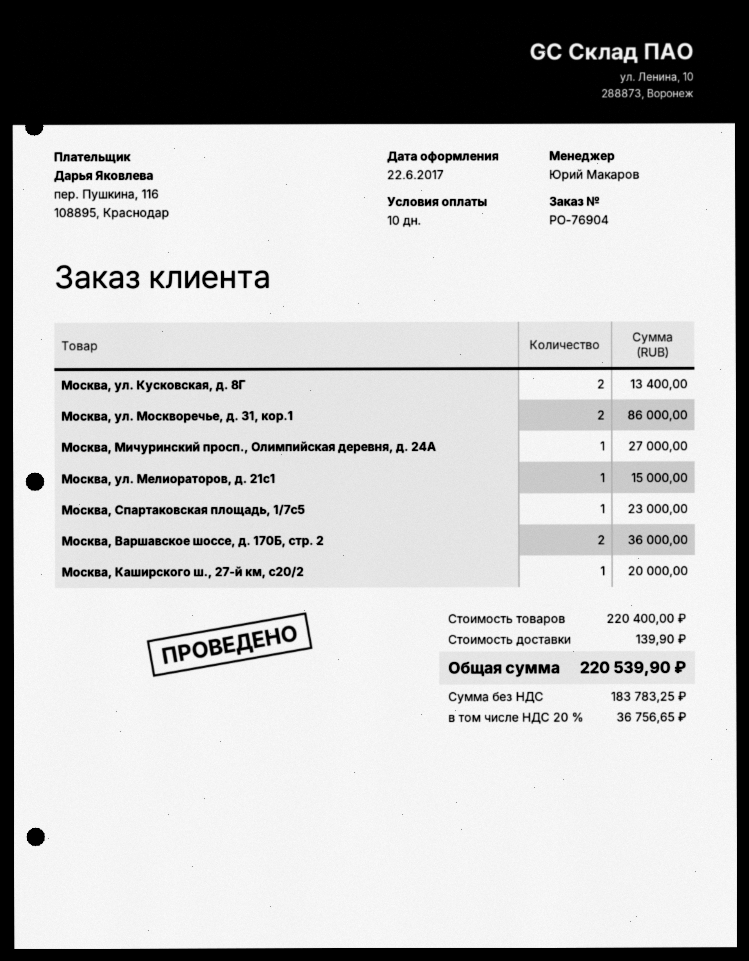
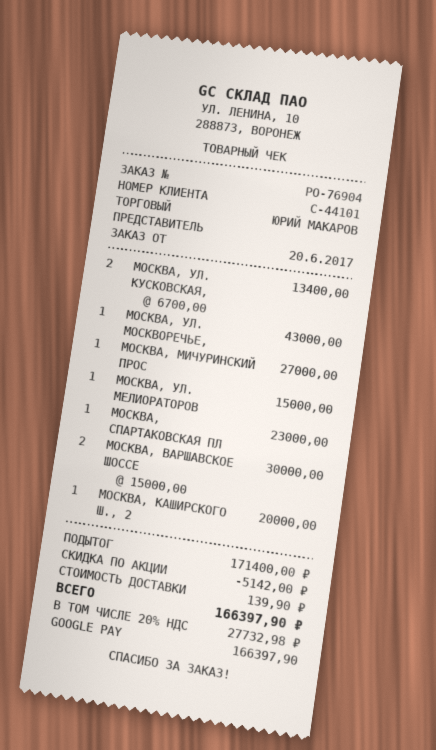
order date: 2017-06-22 -> 2017-06-20
Москва, ул. Москворечье, д. 31, кор.1: 2 for 86000.00 -> 1 for 43000.00
Москва, Варшавское шоссе, д. 170Б, стр. 2: 2 for 36000.00 -> 2 for 30000.00
subtotal: 220400.00 -> 171400.00
discount: none -> 5142.00
tax: 20% = 36756.65 -> 20% = 27732.98
total: 220539.90 -> 166397.90

